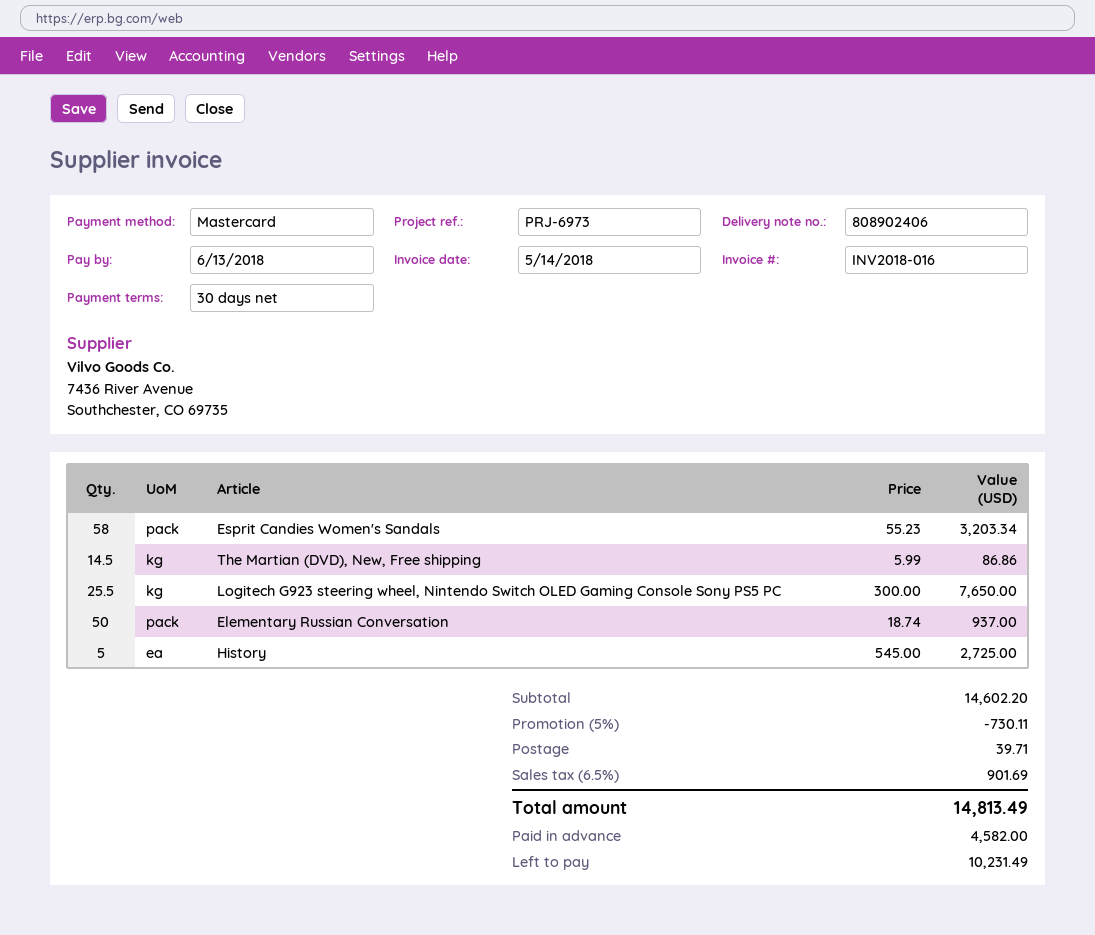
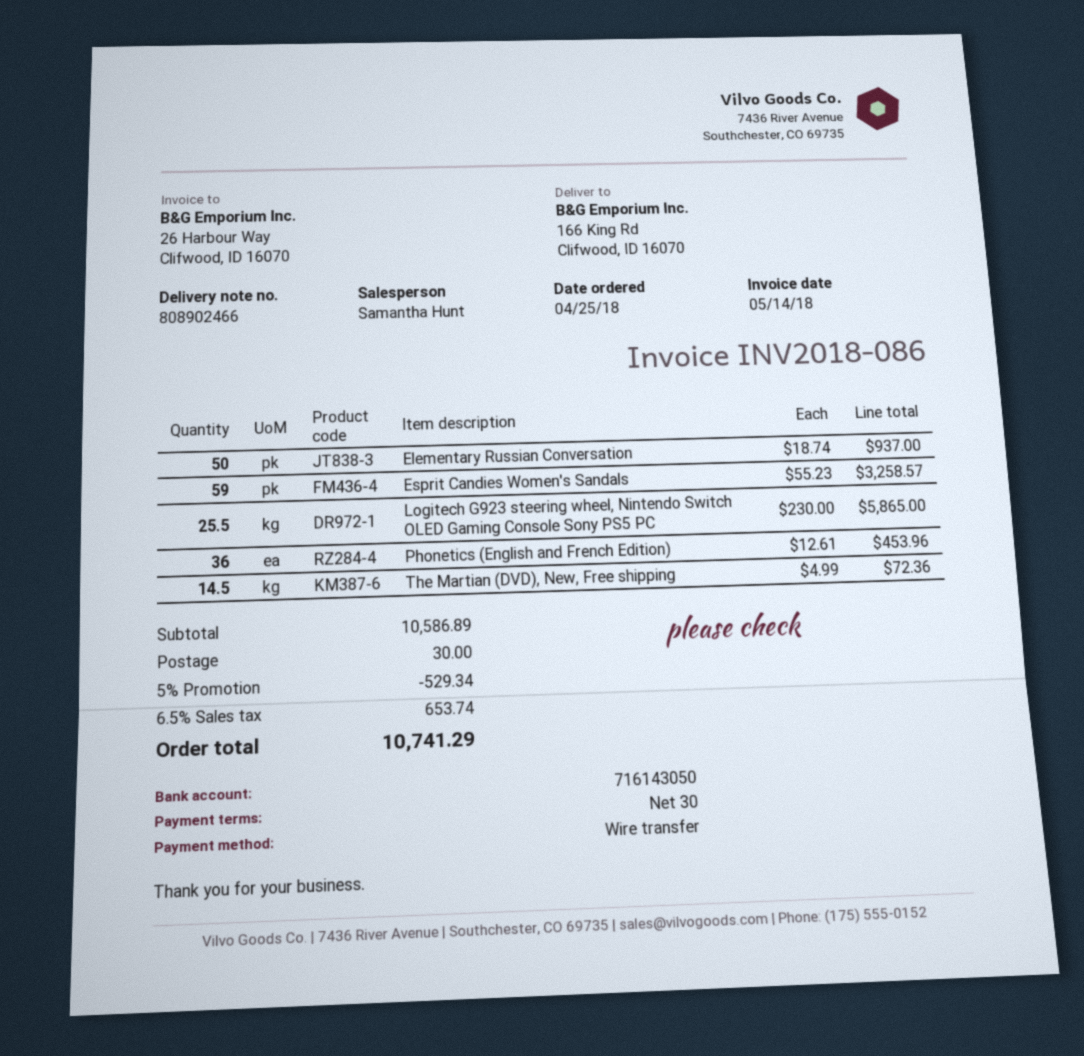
delivery note number: 808902406 -> 808902466
invoice number: INV2018-016 -> INV2018-086
payment method: Mastercard -> bank transfer
Esprit Candies Women's Sandals: 58 x 55.23 = 3203.34 -> 59 x 55.23 = 3258.57
The Martian (DVD), New, Free shipping: 14.5 x 5.99 = 86.86 -> 14.5 x 4.99 = 72.36
Logitech G923 steering wheel, Nintendo Switch OLED Gaming Console Sony PS5 PC: 25.5 x 300.00 = 7650.00 -> 25.5 x 230.00 = 5865.00
History: 5 x 545.00 = 2725.00 -> none
Phonetics (English and French Edition): none -> 36 x 12.61 = 453.96
subtotal: 14602.20 -> 10586.89
discount: 5% = 730.11 -> 5% = 529.34
shipping: 39.71 -> 30.00
tax: 6.5% = 901.69 -> 6.5% = 653.74
total: 14813.49 -> 10741.29

